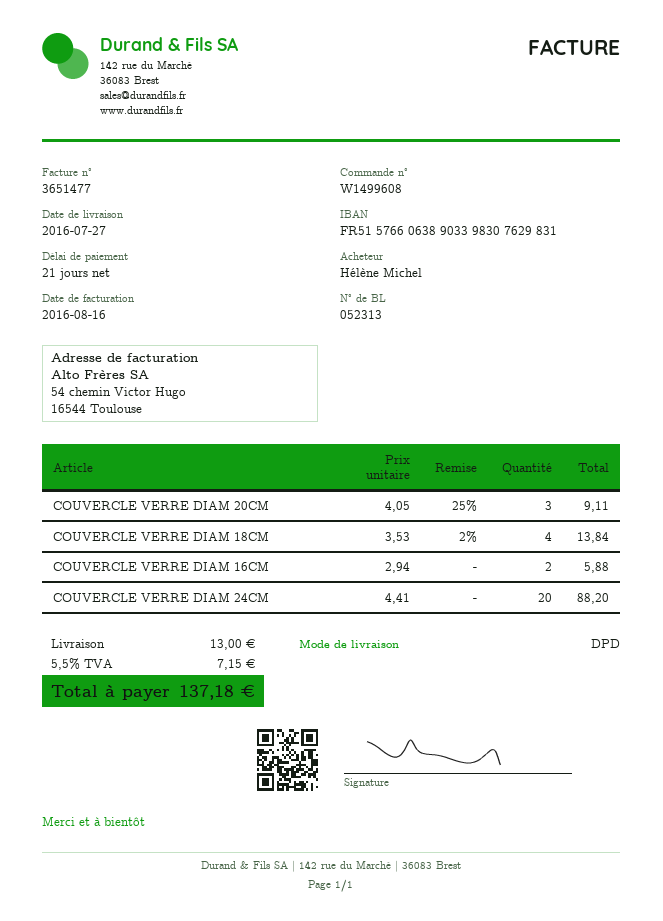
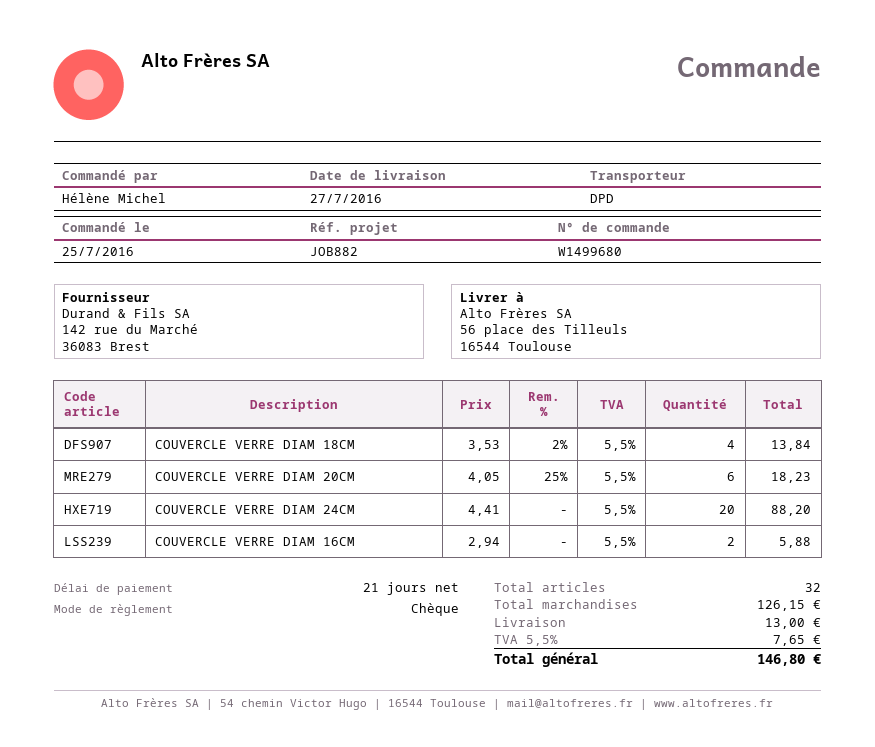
order number: W1499608 -> W1499680
COUVERCLE VERRE DIAM 20CM: 3 x 4.05 - 25% = 9.11 -> 6 x 4.05 - 25% = 18.23
tax: 5.5% = 7.15 -> 5.5% = 7.65
total: 137.18 -> 146.80

